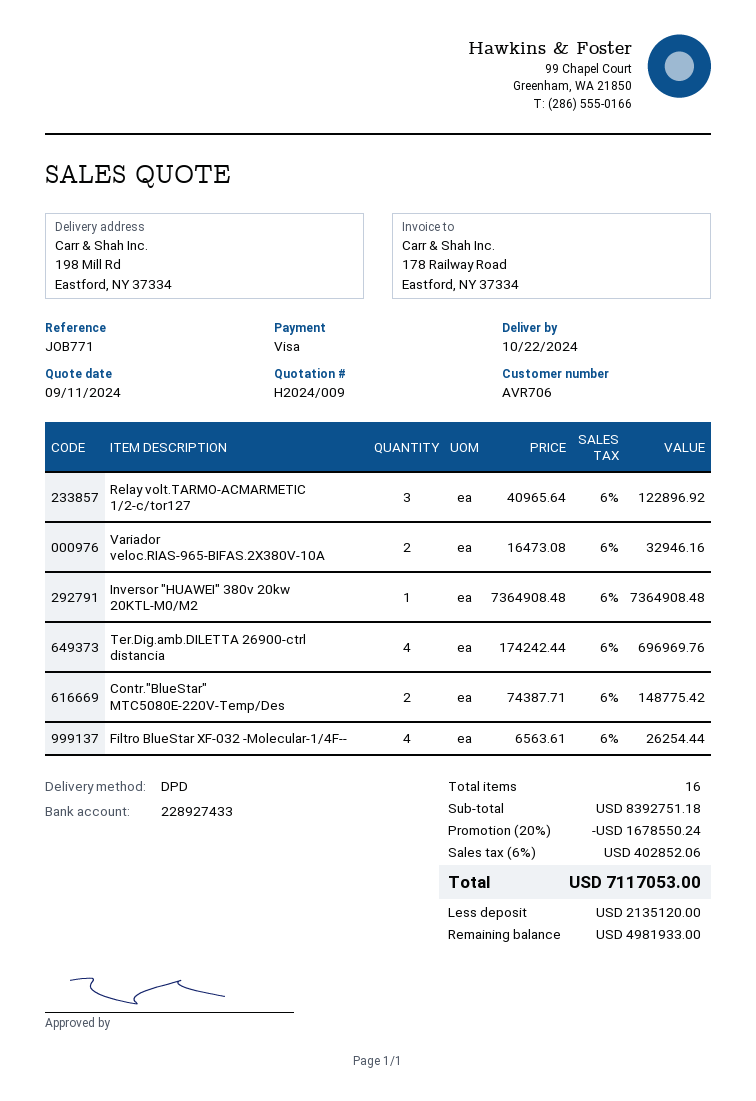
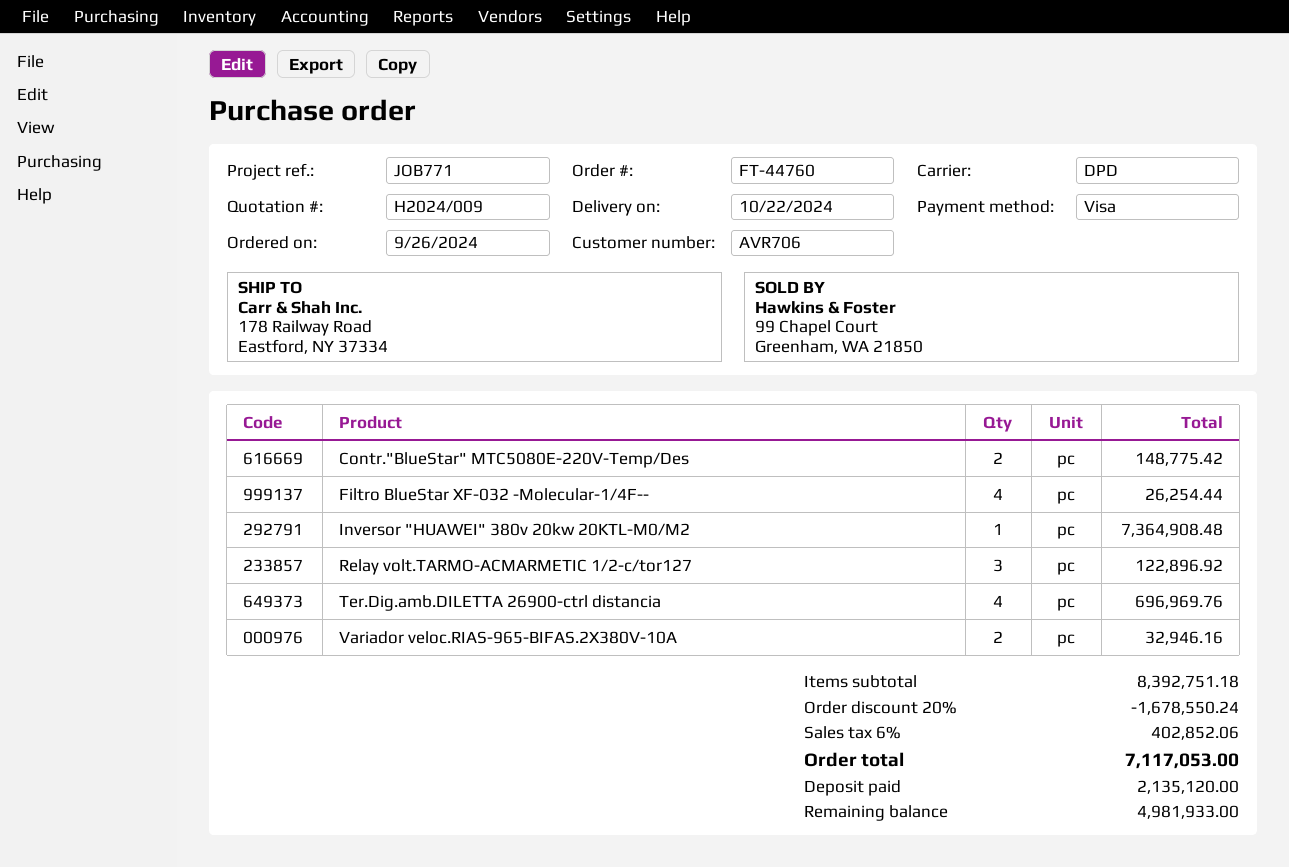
ship to: 198 Mill Rd, Eastford, NY 37334 -> 178 Railway Road, Eastford, NY 37334

